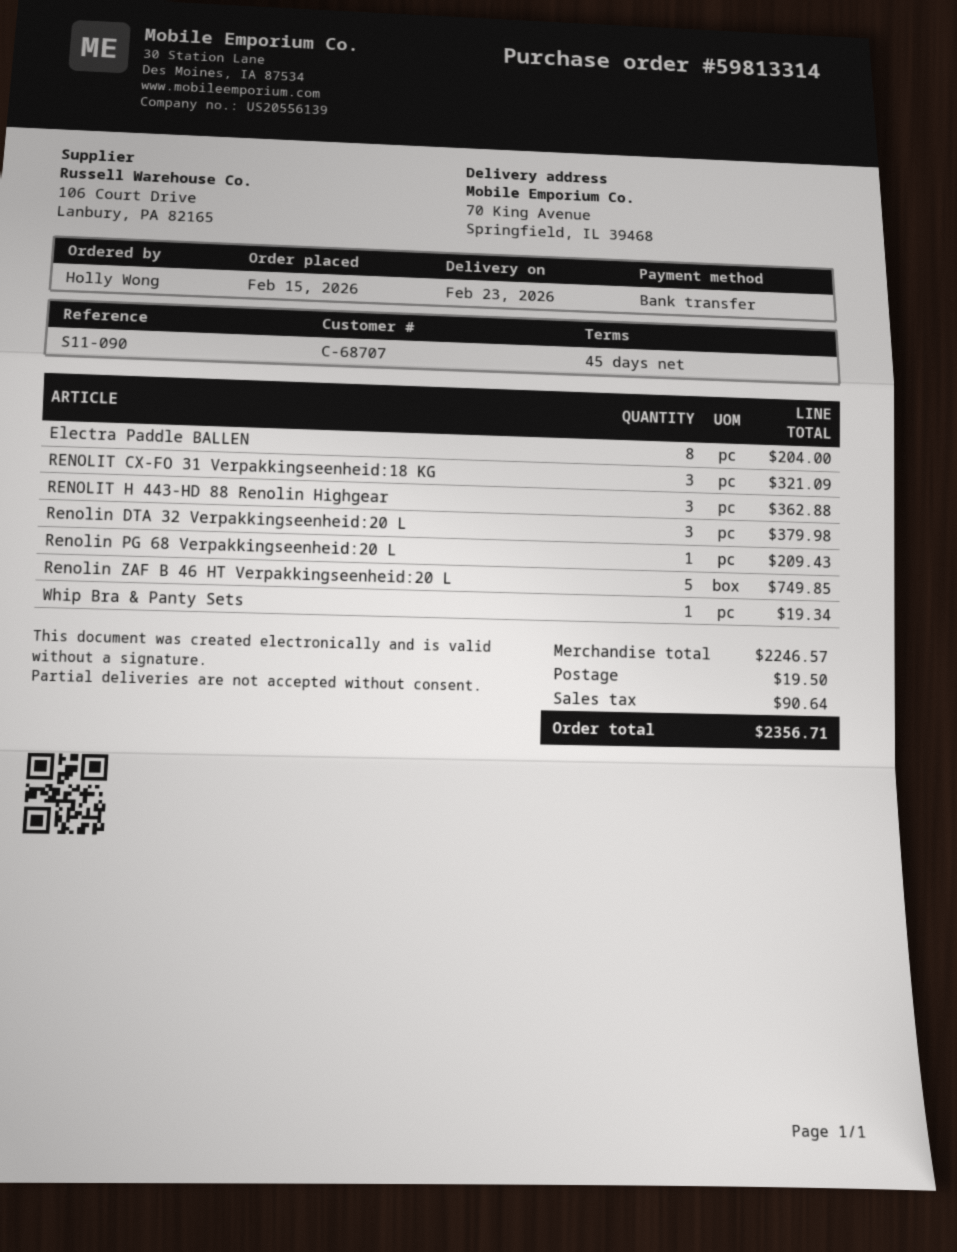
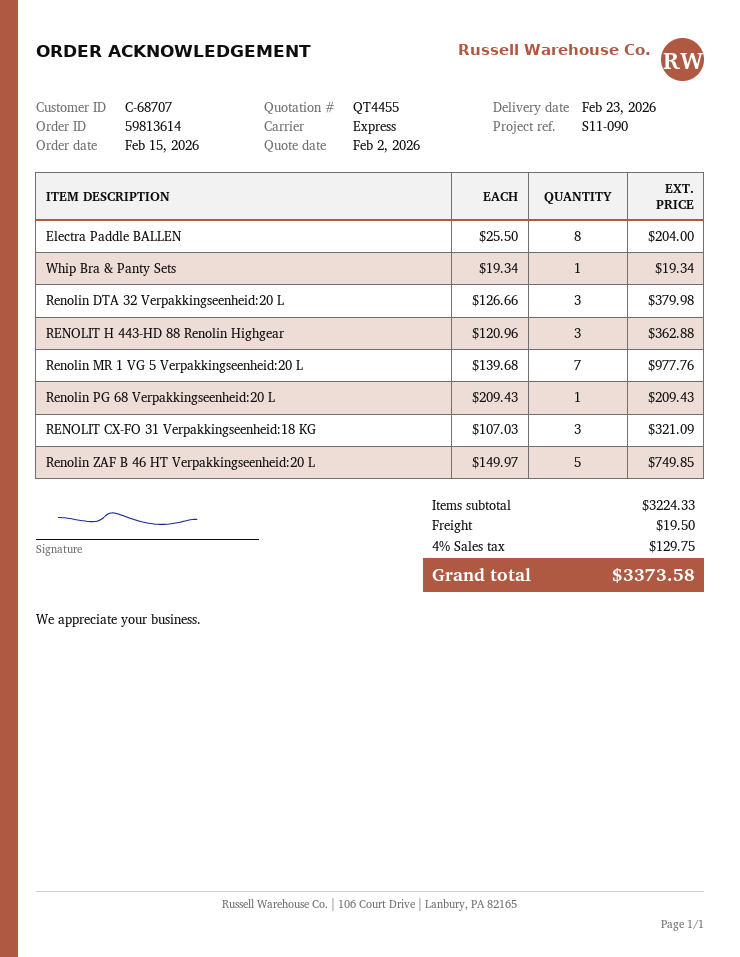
order number: 59813314 -> 59813614
Renolin MR 1 VG 5 Verpakkingseenheid:20 L: none -> 7 for 977.76
subtotal: 2246.57 -> 3224.33
tax: 90.64 -> 129.75
total: 2356.71 -> 3373.58

